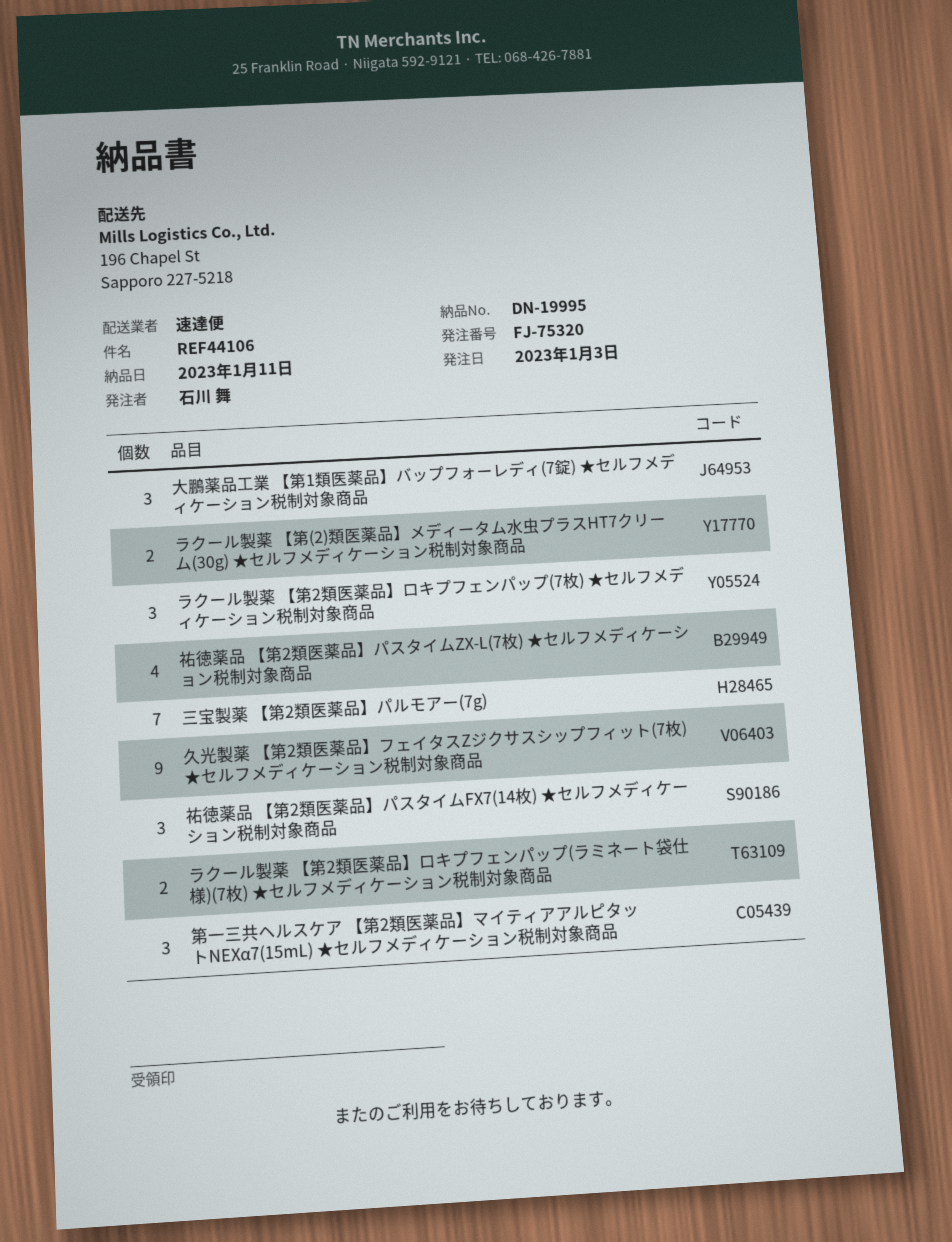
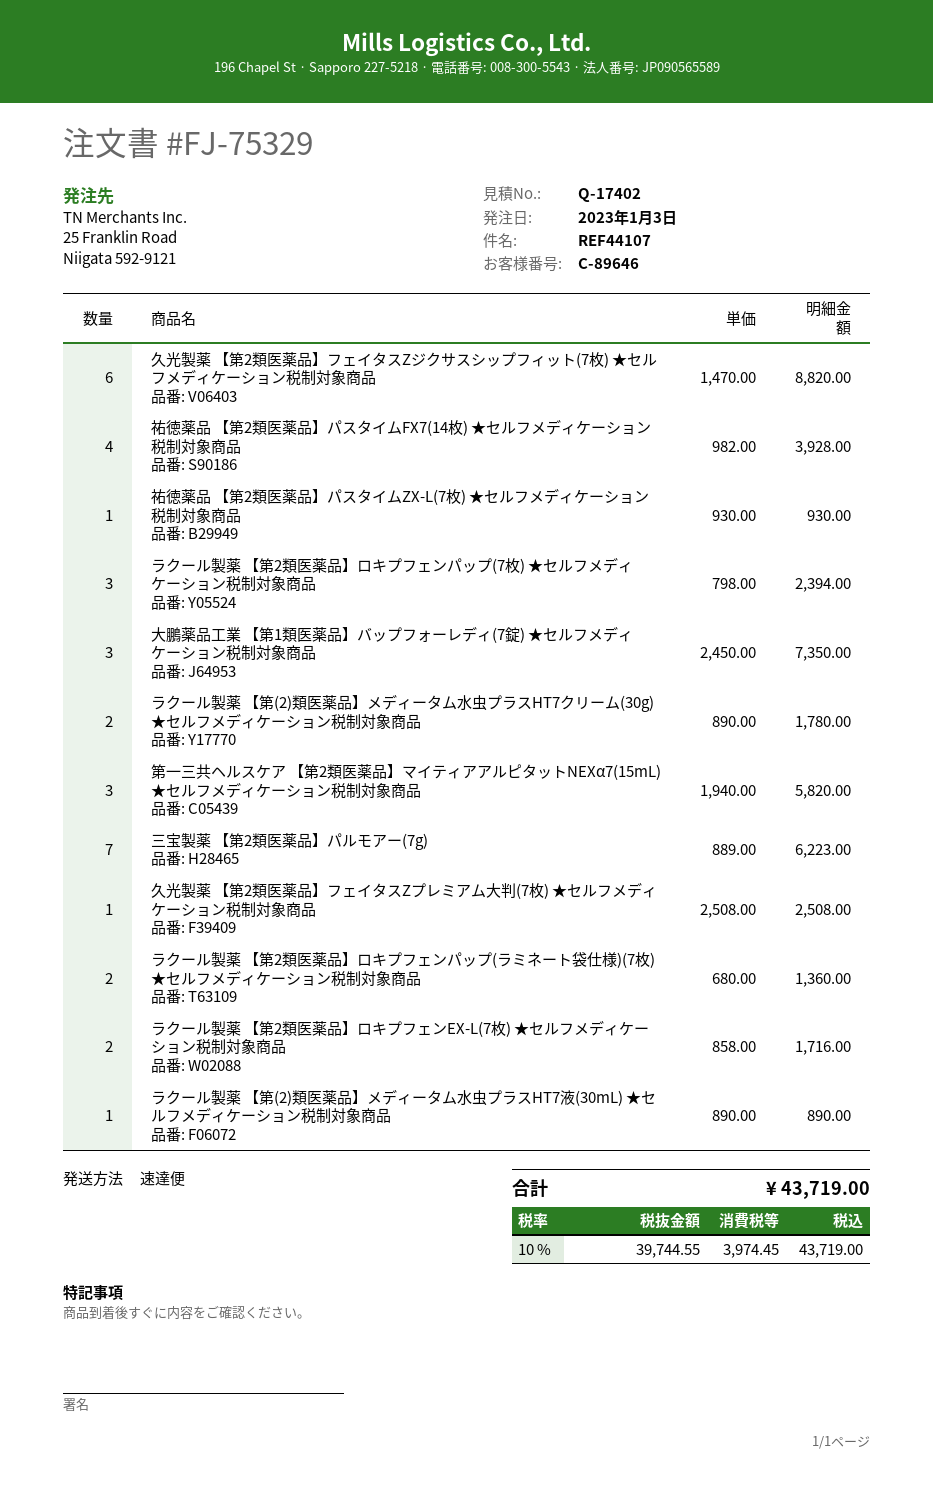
order number: FJ-75320 -> FJ-75329
reference: REF44106 -> REF44107
祐徳薬品 【第2類医薬品】パスタイムZX-L(7枚) ★セルフメディケーション税制対象商品: 4 -> 1
久光製薬 【第2類医薬品】フェイタスZジクサスシップフィット(7枚) ★セルフメディケーション税制対象商品: 9 -> 6
祐徳薬品 【第2類医薬品】パスタイムFX7(14枚) ★セルフメディケーション税制対象商品: 3 -> 4
久光製薬 【第2類医薬品】フェイタスZプレミアム大判(7枚) ★セルフメディケーション税制対象商品: none -> 1
ラクール製薬 【第2類医薬品】ロキプフェンEX-L(7枚) ★セルフメディケーション税制対象商品: none -> 2
ラクール製薬 【第(2)類医薬品】メディータム水虫プラスHT7液(30mL) ★セルフメディケーション税制対象商品: none -> 1

